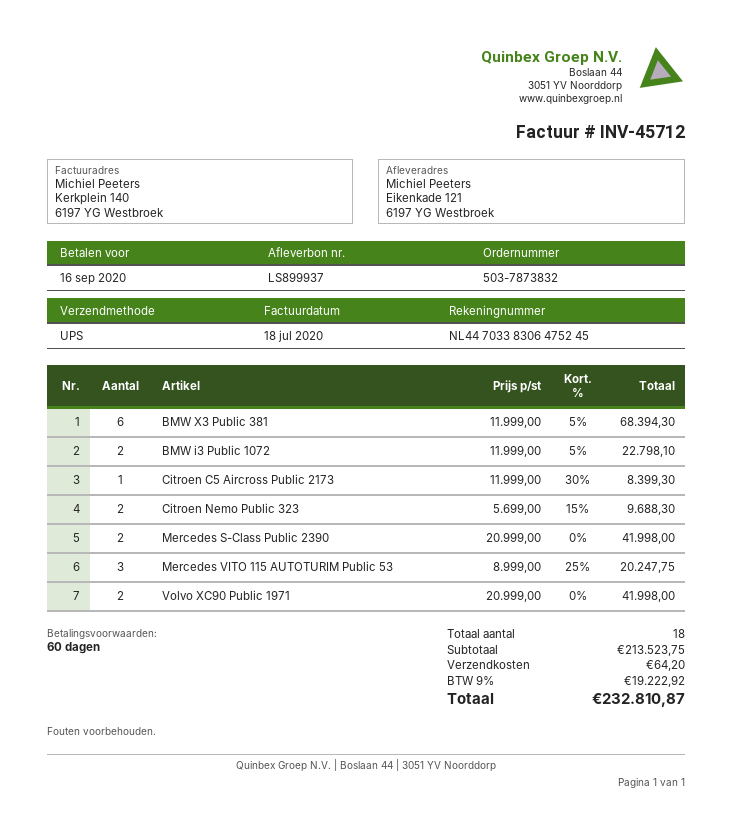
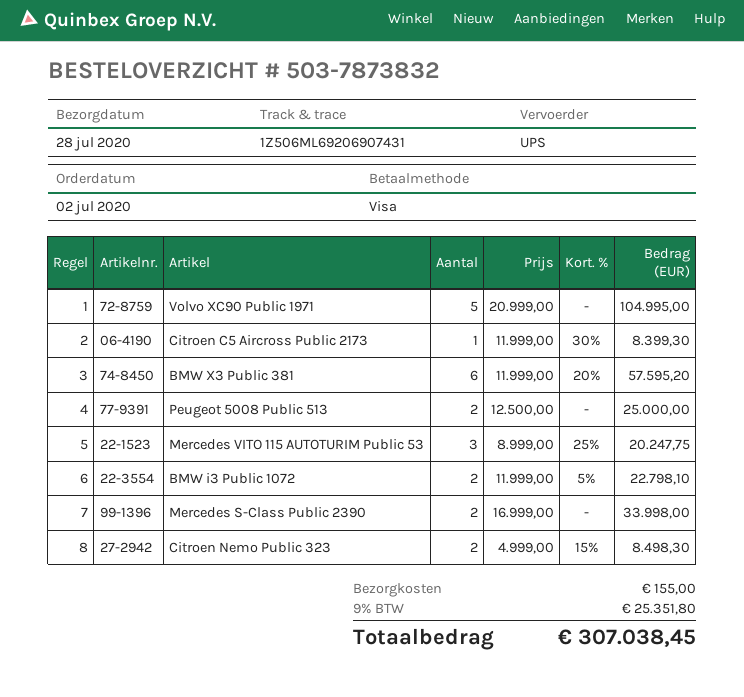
BMW X3 Public 381: 6 x 11999.00 - 5% = 68394.30 -> 6 x 11999.00 - 20% = 57595.20
Citroen Nemo Public 323: 2 x 5699.00 - 15% = 9688.30 -> 2 x 4999.00 - 15% = 8498.30
Mercedes S-Class Public 2390: 2 x 20999.00 = 41998.00 -> 2 x 16999.00 = 33998.00
Volvo XC90 Public 1971: 2 x 20999.00 = 41998.00 -> 5 x 20999.00 = 104995.00
Peugeot 5008 Public 513: none -> 2 x 12500.00 = 25000.00
shipping: 64.20 -> 155.00
tax: 9% = 19222.92 -> 9% = 25351.80
total: 232810.87 -> 307038.45

